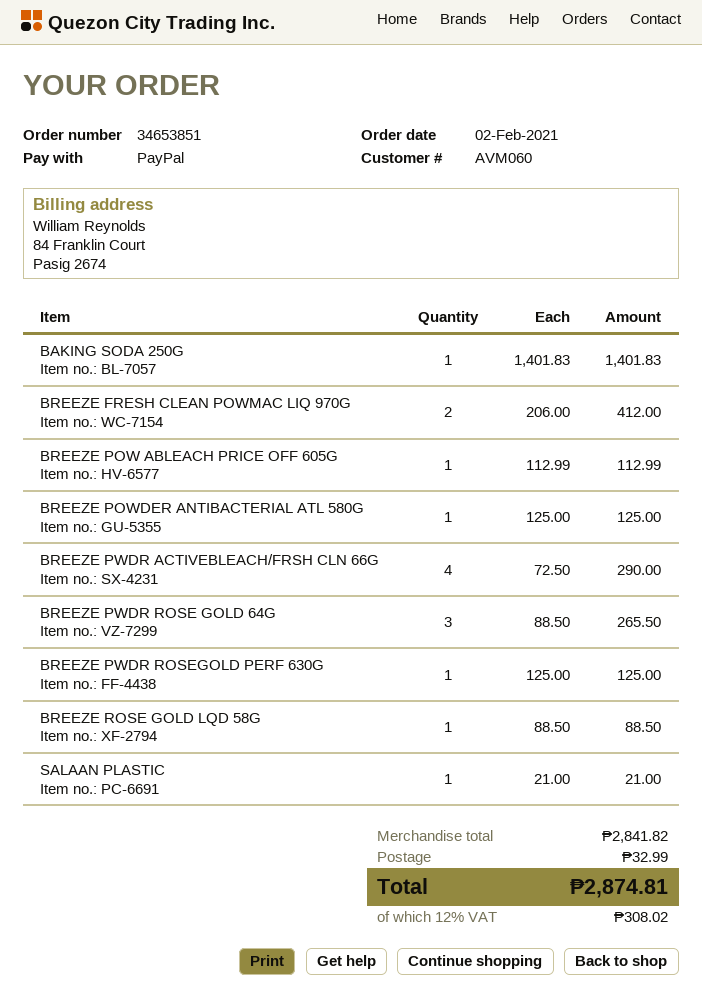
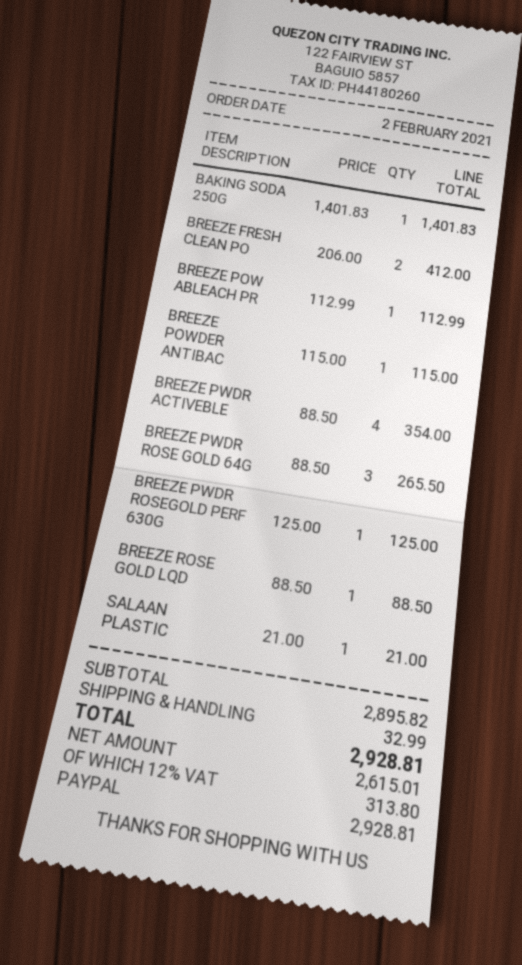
BREEZE POWDER ANTIBACTERIAL ATL 580G: 1 x 125.00 = 125.00 -> 1 x 115.00 = 115.00
BREEZE PWDR ACTIVEBLEACH/FRSH CLN 66G: 4 x 72.50 = 290.00 -> 4 x 88.50 = 354.00
subtotal: 2841.82 -> 2895.82
tax: 12% = 308.02 -> 12% = 313.80
total: 2874.81 -> 2928.81

